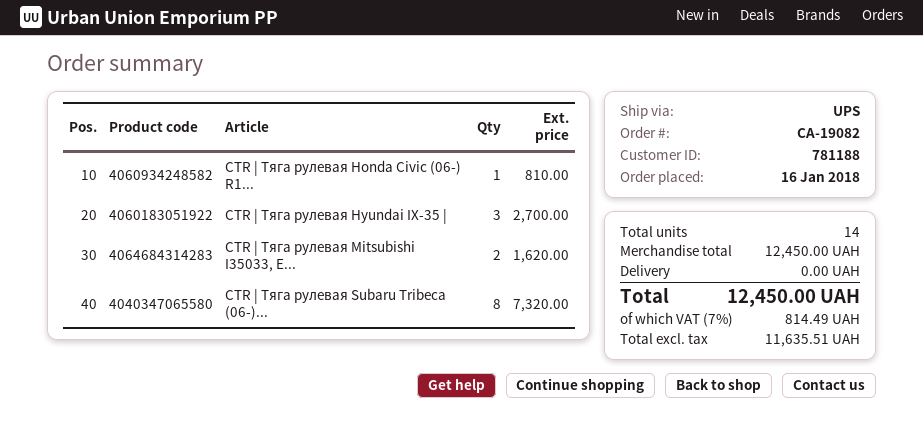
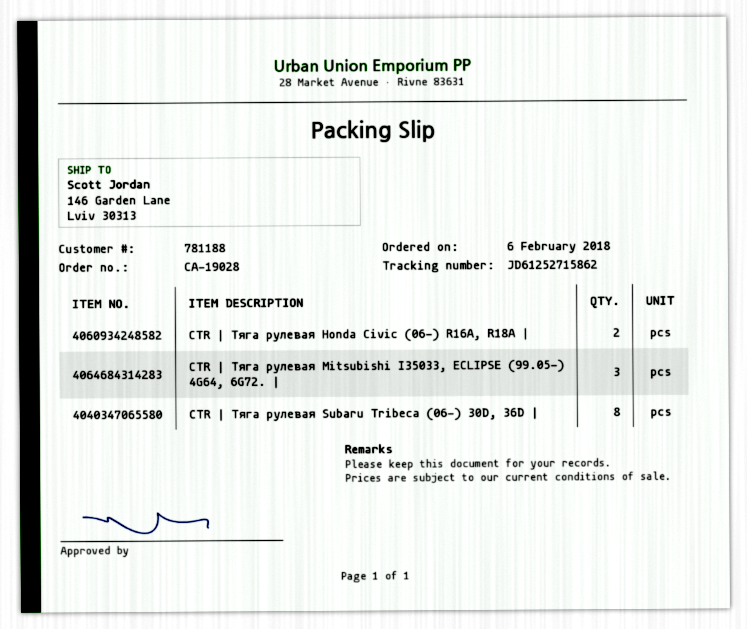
order number: CA-19082 -> CA-19028
order date: 2018-01-16 -> 2018-02-06
CTR | Тяга рулевая Honda Civic (06-) R1...: 1 -> 2
CTR | Тяга рулевая Hyundai IX-35 |: 3 -> none
CTR | Тяга рулевая Mitsubishi I35033, E...: 2 -> 3

